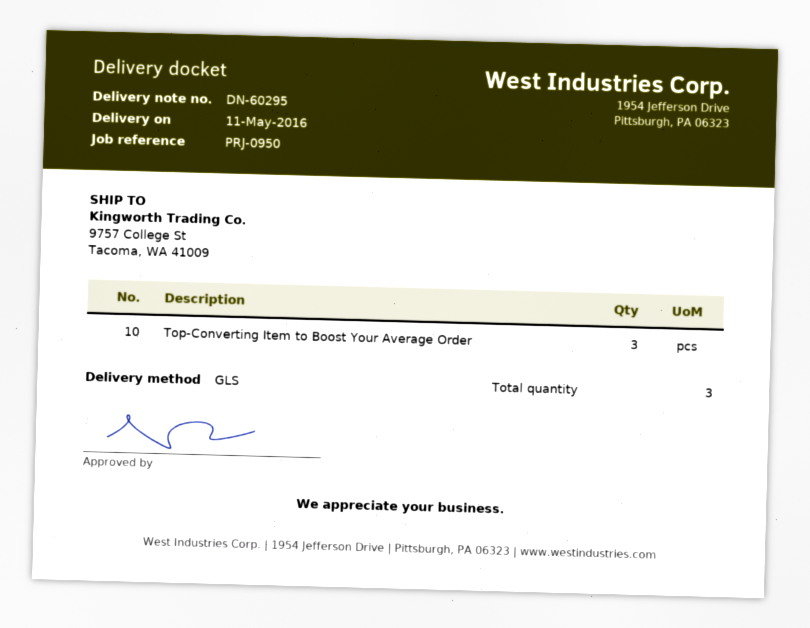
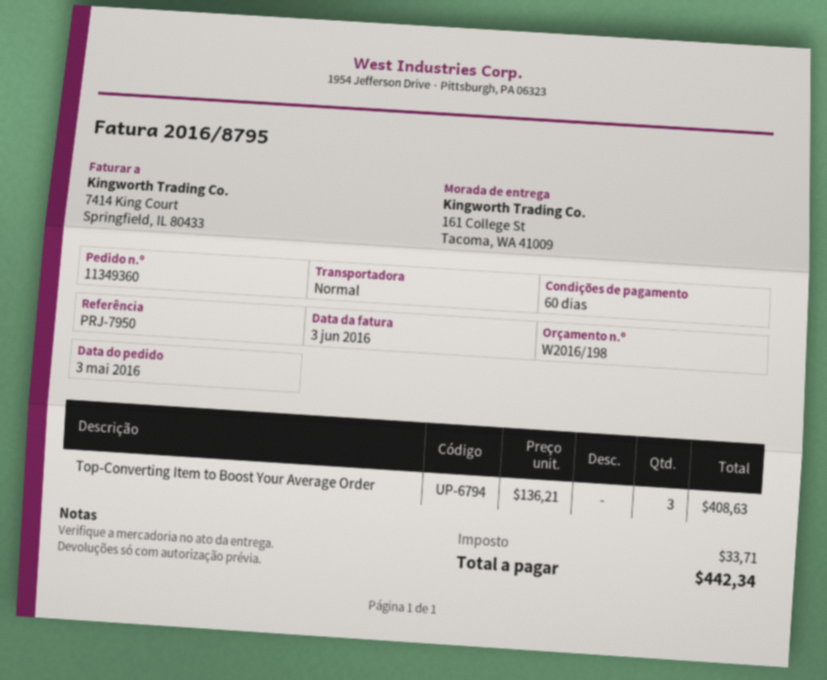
reference: PRJ-0950 -> PRJ-7950
shipping method: GLS -> standard
ship to: 9757 College St, Tacoma, WA 41009 -> 161 College St, Tacoma, WA 41009

